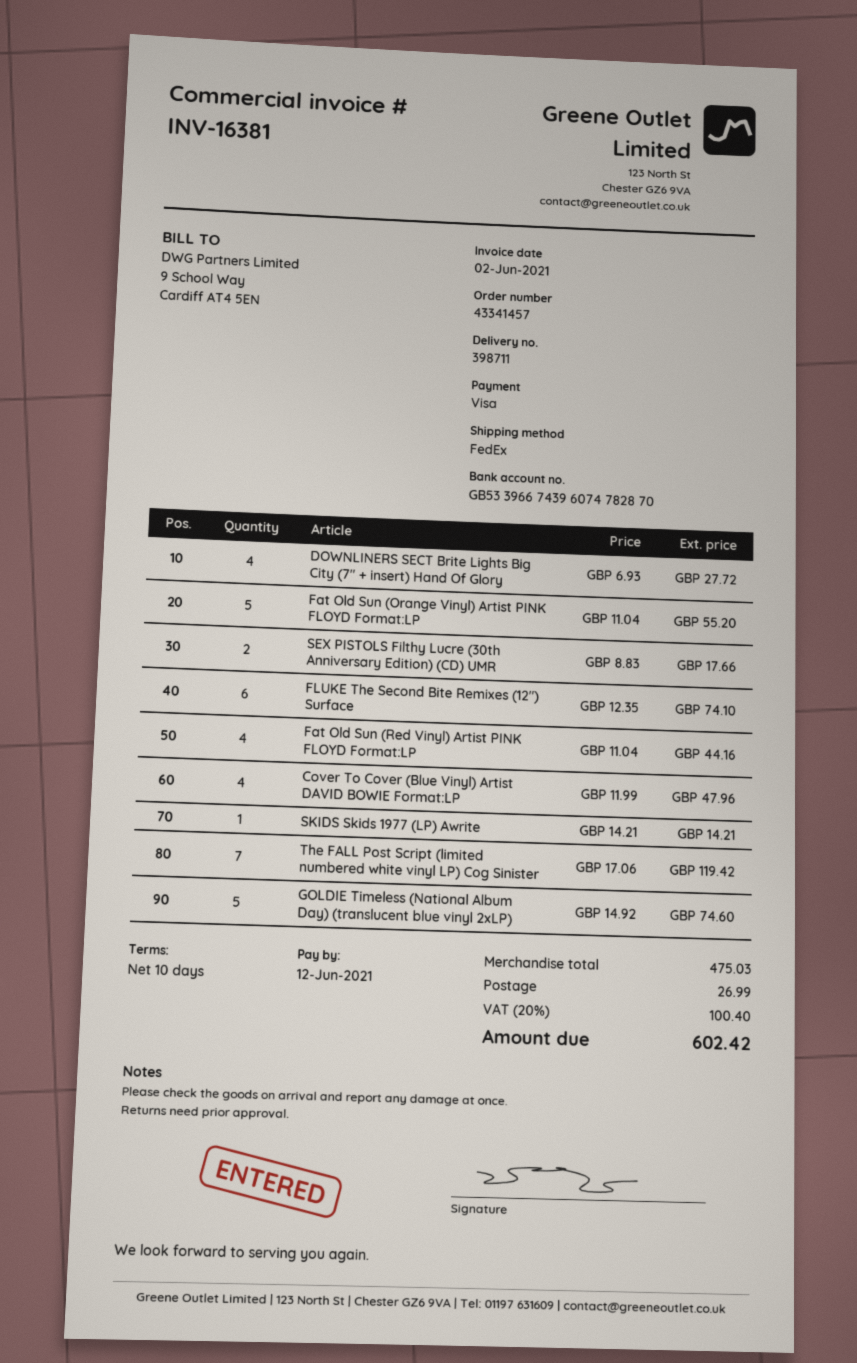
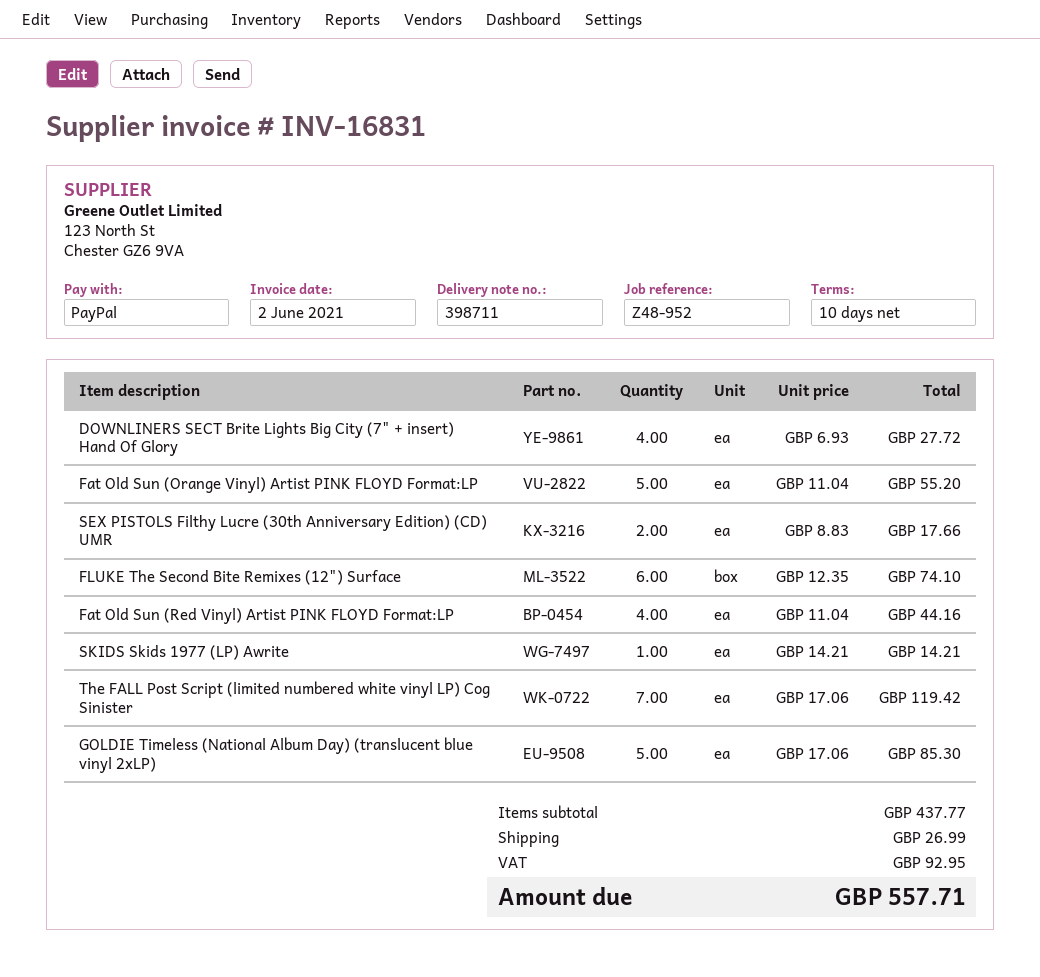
invoice number: INV-16381 -> INV-16831
payment method: Visa -> PayPal
Cover To Cover (Blue Vinyl) Artist DAVID BOWIE Format:LP: 4 x 11.99 = 47.96 -> none
GOLDIE Timeless (National Album Day) (translucent blue vinyl 2xLP): 5 x 14.92 = 74.60 -> 5 x 17.06 = 85.30
subtotal: 475.03 -> 437.77
tax: 100.40 -> 92.95
total: 602.42 -> 557.71

